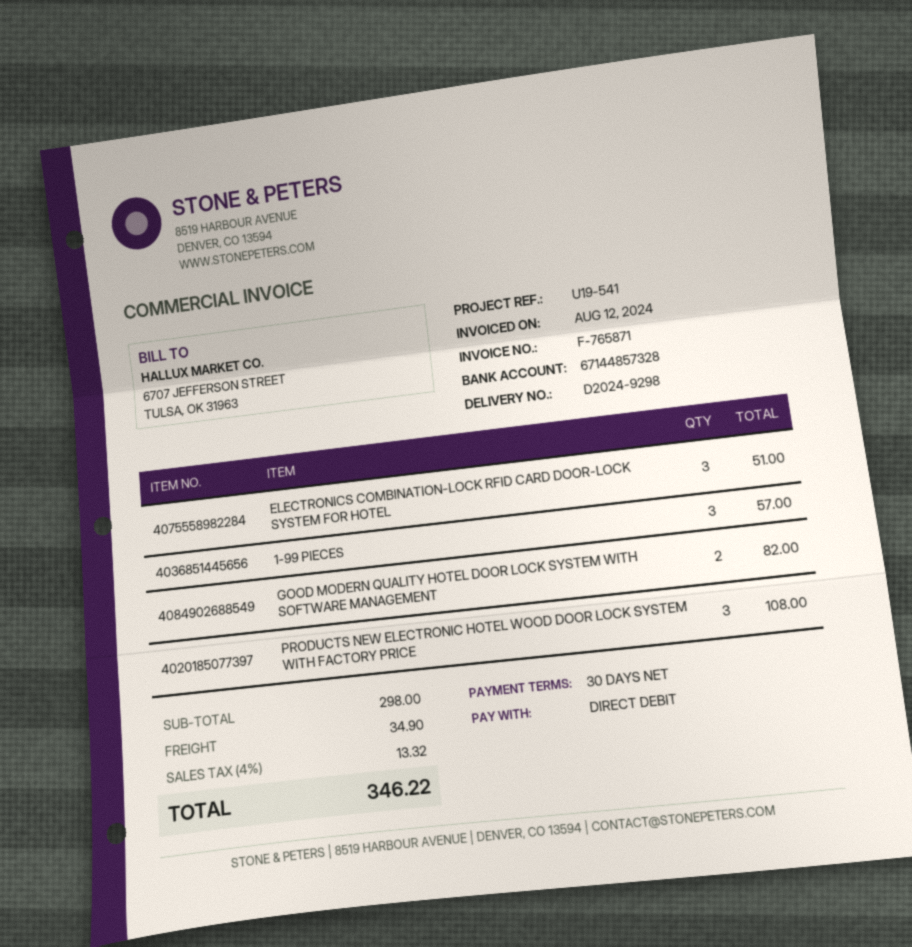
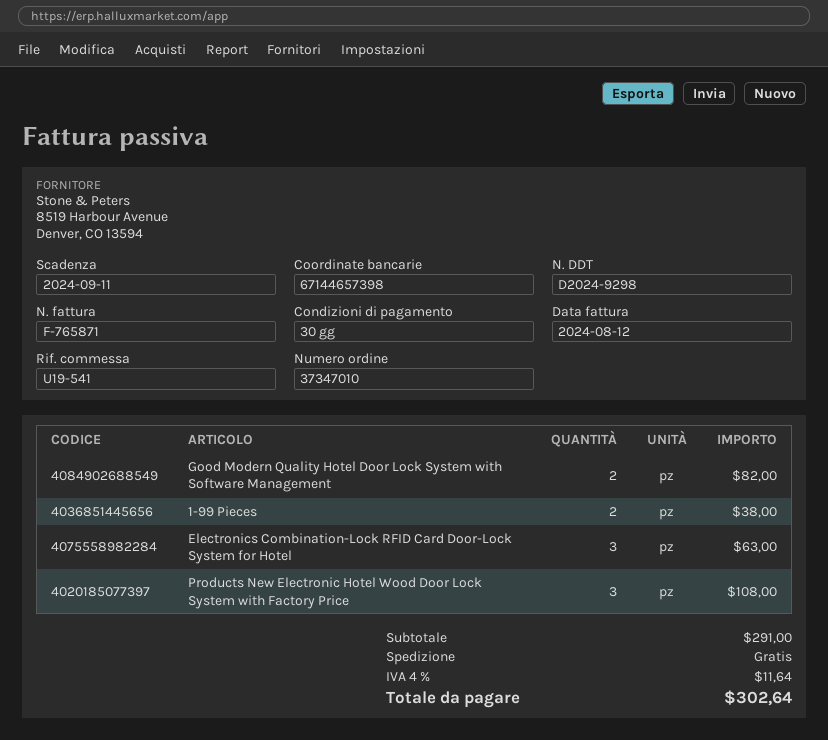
bank account: 67144857328 -> 67144657398
ELECTRONICS COMBINATION-LOCK RFID CARD DOOR-LOCK SYSTEM FOR HOTEL: 3 for 51.00 -> 3 for 63.00
1-99 PIECES: 3 for 57.00 -> 2 for 38.00
subtotal: 298.00 -> 291.00
shipping: 34.90 -> 0.00
tax: 4% = 13.32 -> 4% = 11.64
total: 346.22 -> 302.64

